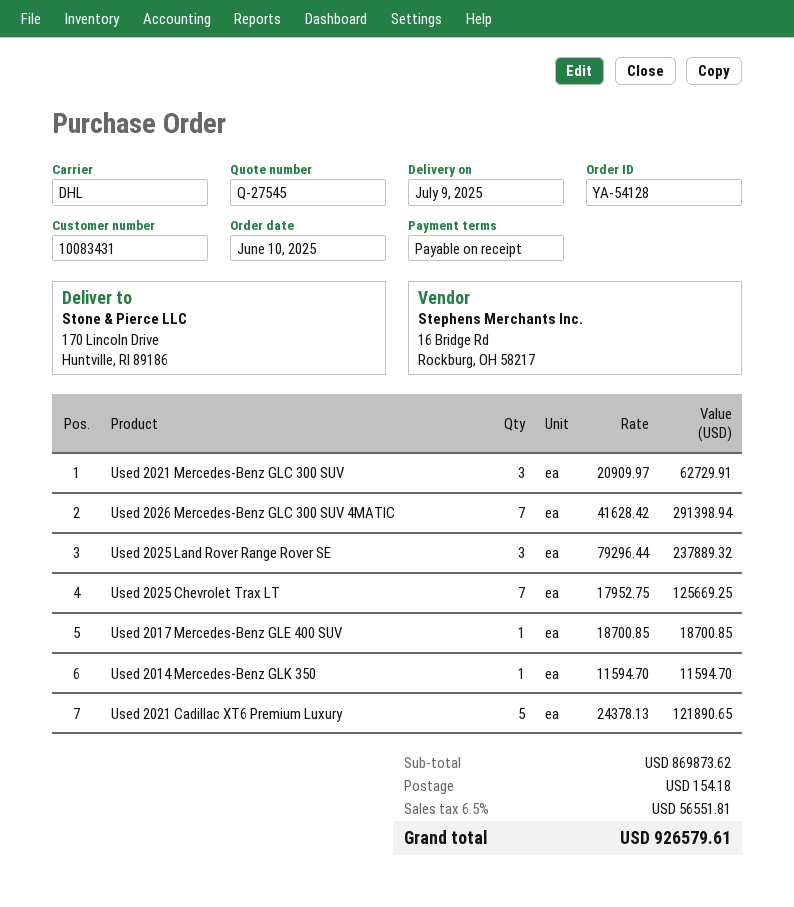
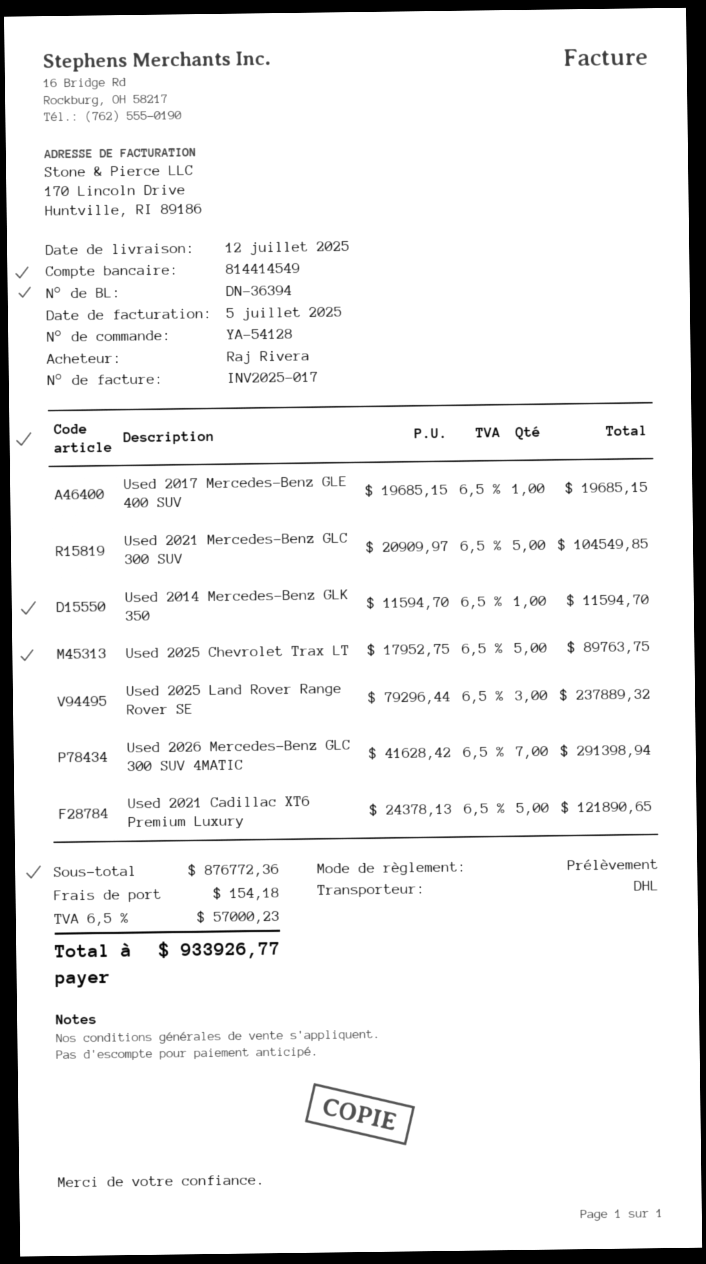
delivery date: 2025-07-09 -> 2025-07-12
Used 2021 Mercedes-Benz GLC 300 SUV: 3 x 20909.97 = 62729.91 -> 5 x 20909.97 = 104549.85
Used 2025 Chevrolet Trax LT: 7 x 17952.75 = 125669.25 -> 5 x 17952.75 = 89763.75
Used 2017 Mercedes-Benz GLE 400 SUV: 1 x 18700.85 = 18700.85 -> 1 x 19685.15 = 19685.15
subtotal: 869873.62 -> 876772.36
tax: 6.5% = 56551.81 -> 6.5% = 57000.23
total: 926579.61 -> 933926.77

